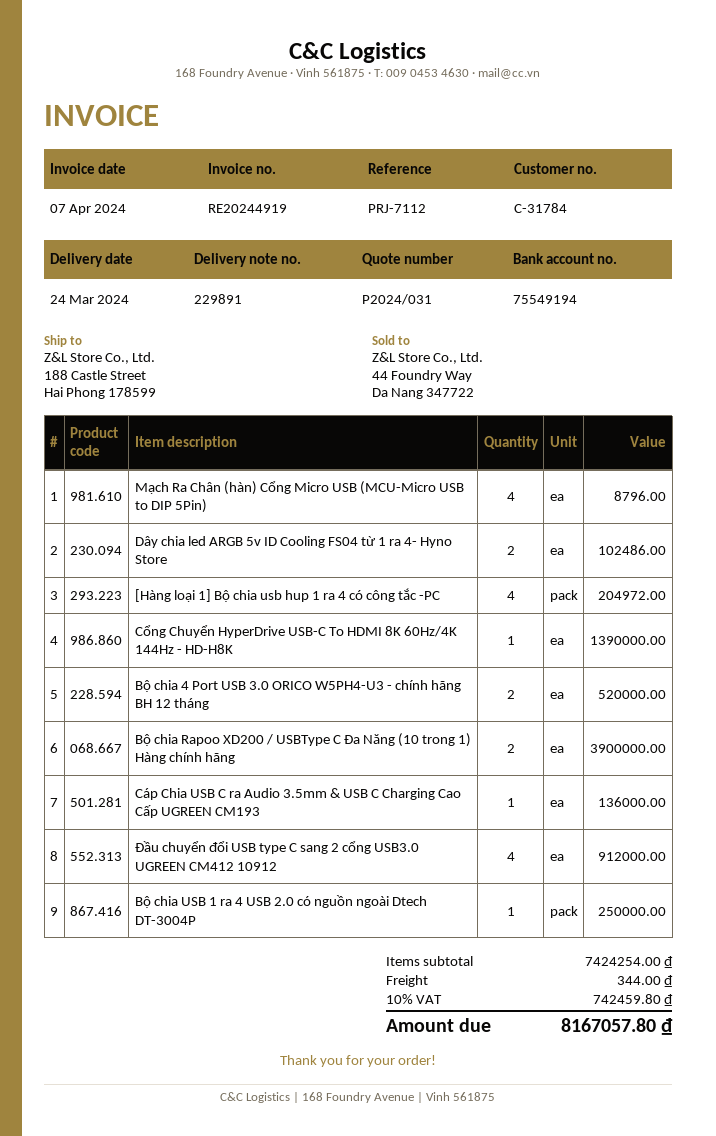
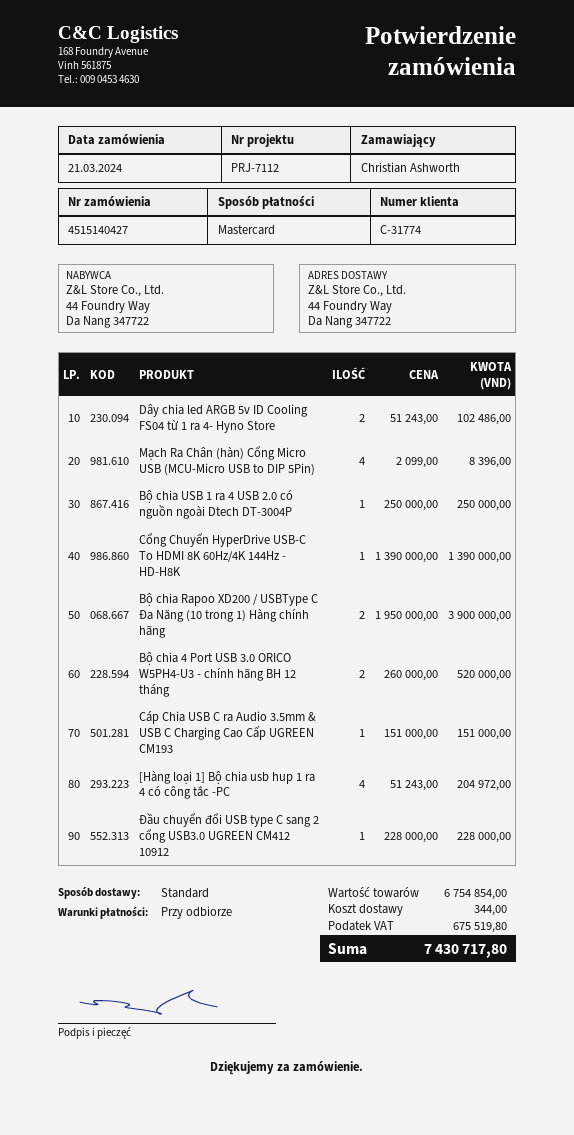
customer number: C-31784 -> C-31774
ship to: 188 Castle Street, Hai Phong 178599 -> 44 Foundry Way, Da Nang 347722
Mạch Ra Chân (hàn) Cổng Micro USB (MCU-Micro USB to DIP 5Pin): 4 for 8796.00 -> 4 for 8396.00
Cáp Chia USB C ra Audio 3.5mm & USB C Charging Cao Cấp UGREEN CM193: 1 for 136000.00 -> 1 for 151000.00
Đầu chuyển đổi USB type C sang 2 cổng USB3.0 UGREEN CM412 10912: 4 for 912000.00 -> 1 for 228000.00
subtotal: 7424254.00 -> 6754854.00
tax: 742459.80 -> 675519.80
total: 8167057.80 -> 7430717.80

